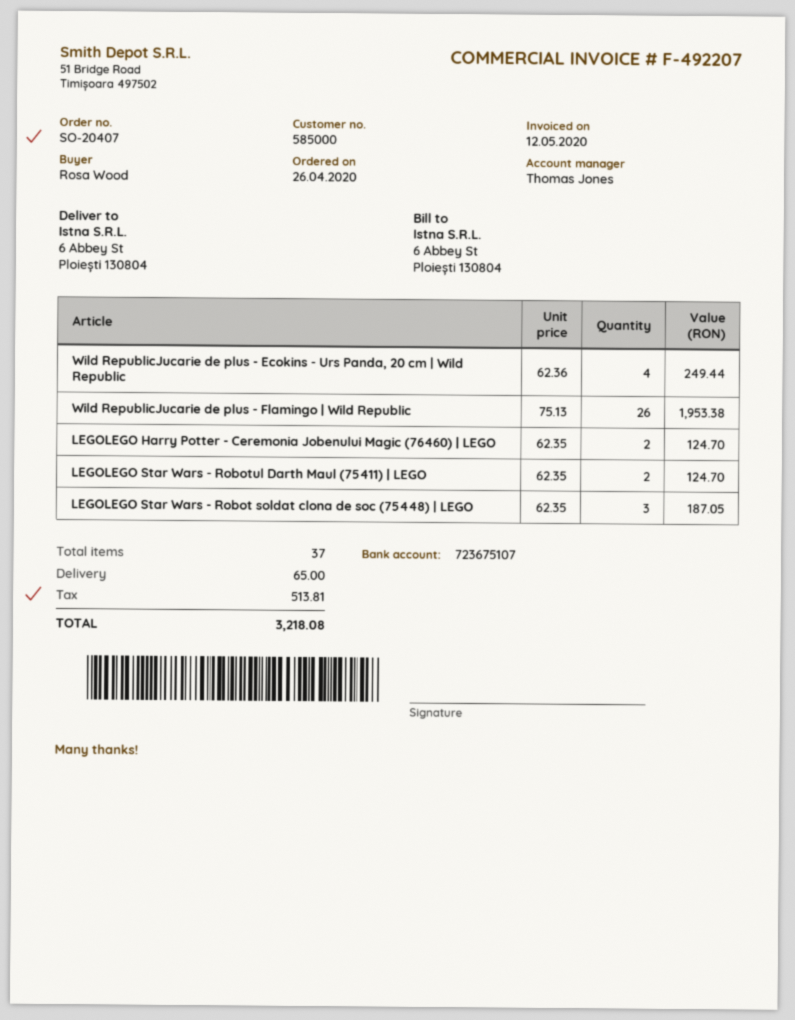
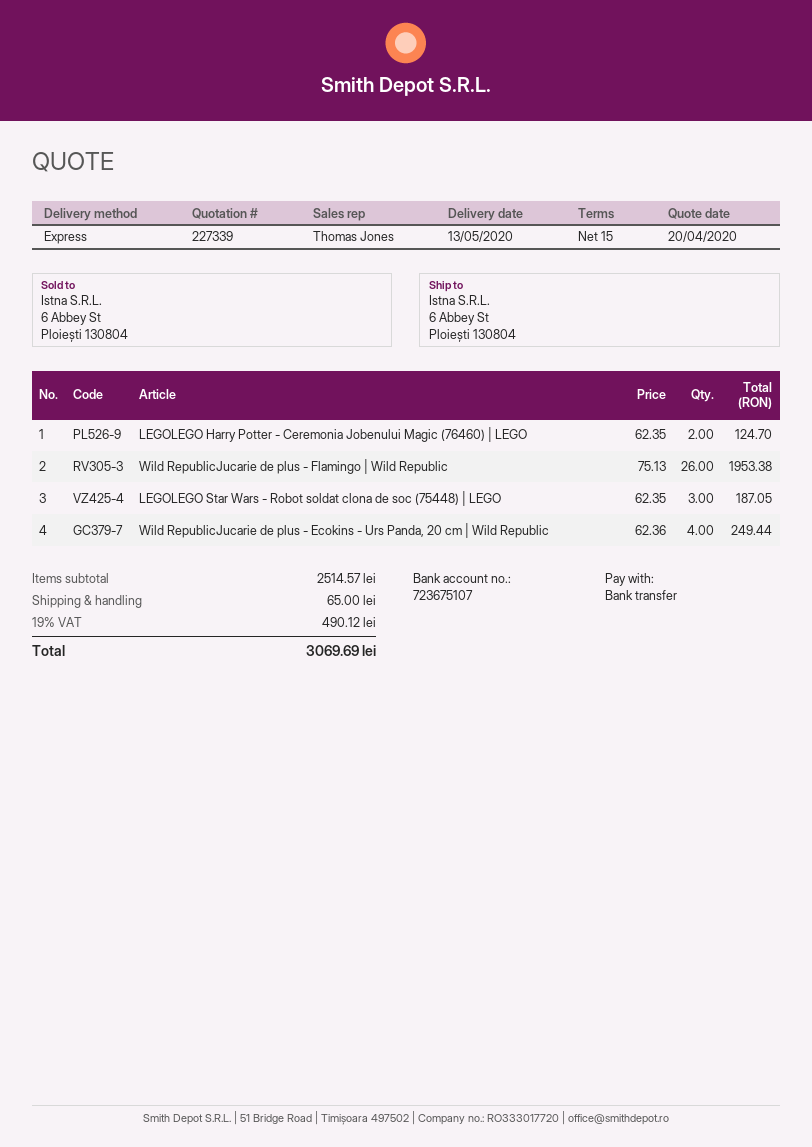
LEGOLEGO Star Wars - Robotul Darth Maul (75411) | LEGO: 2 x 62.35 = 124.70 -> none
tax: 513.81 -> 490.12
total: 3218.08 -> 3069.69

